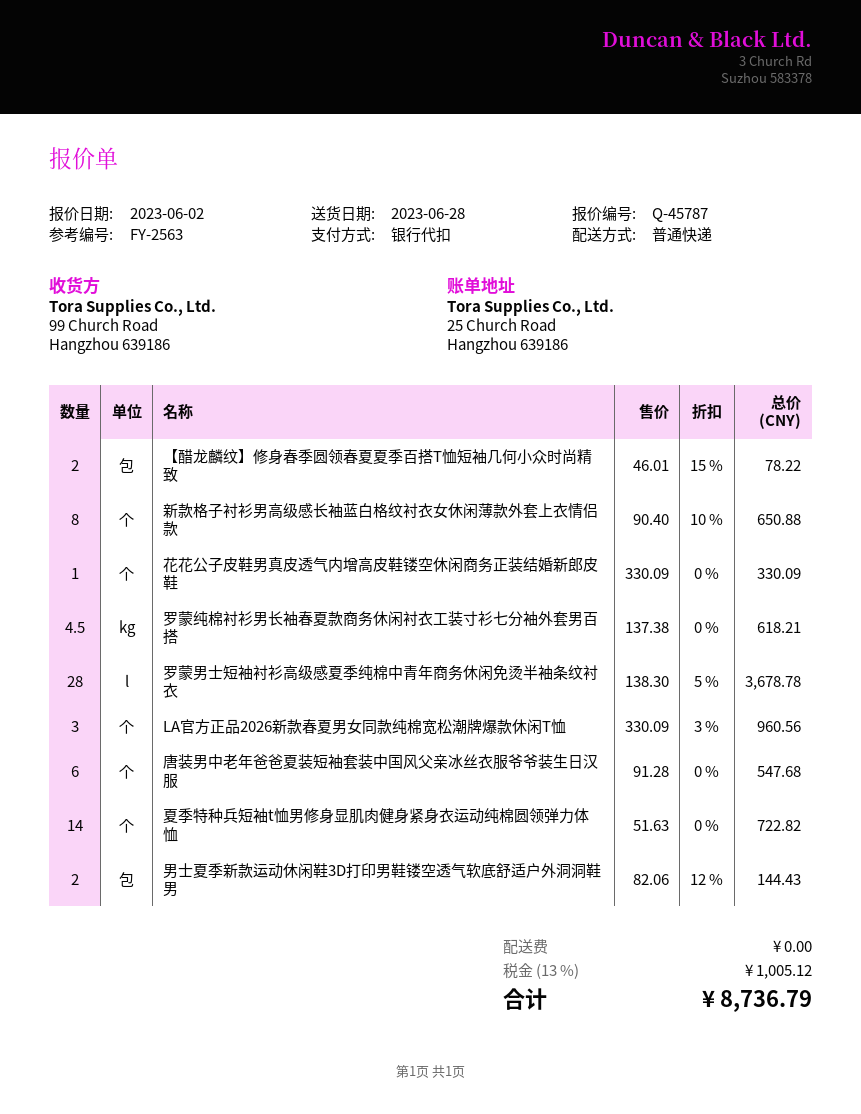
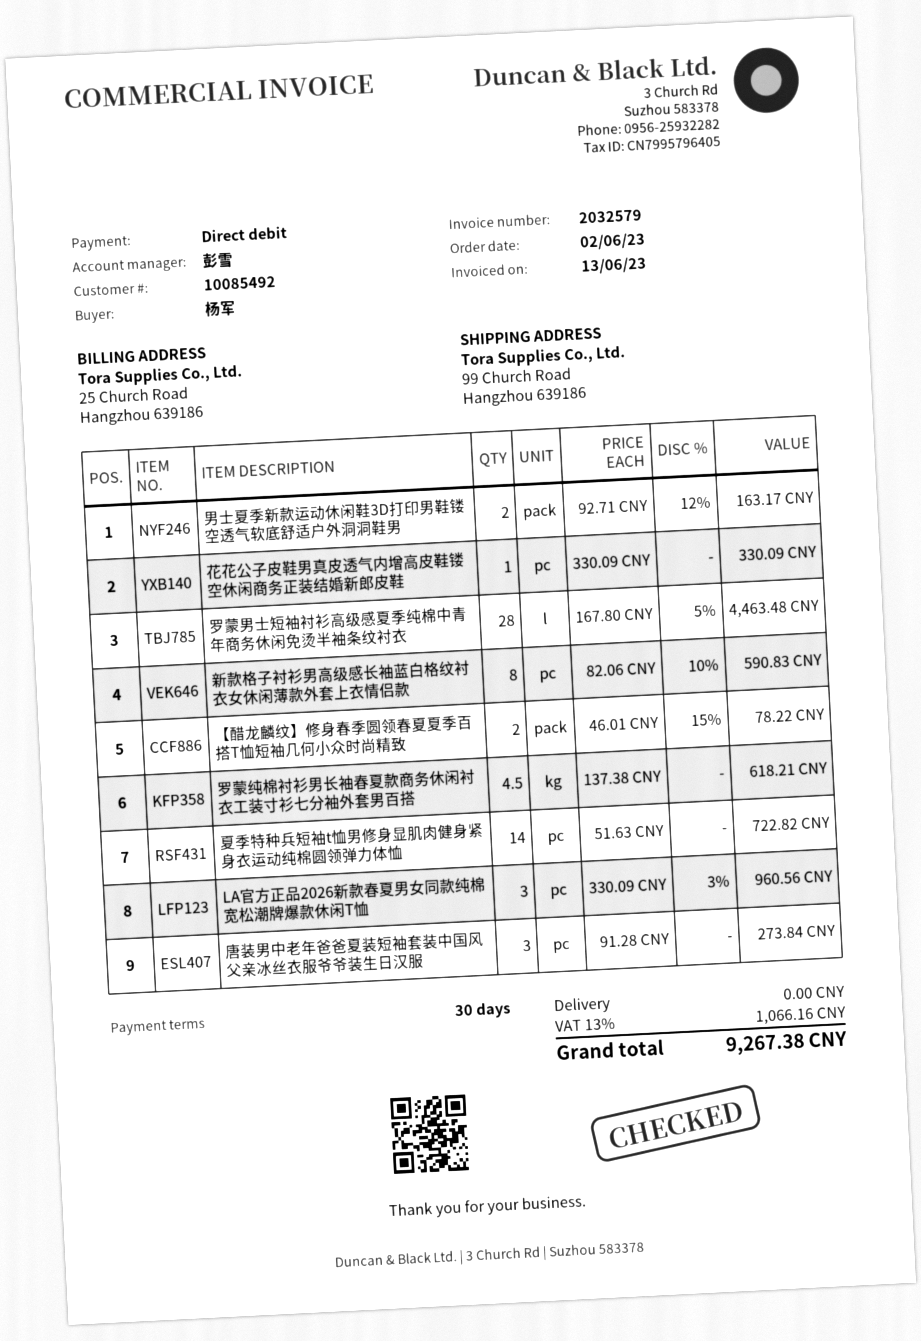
新款格子衬衫男高级感长袖蓝白格纹衬衣女休闲薄款外套上衣情侣款: 8 x 90.40 - 10% = 650.88 -> 8 x 82.06 - 10% = 590.83
罗蒙男士短袖衬衫高级感夏季纯棉中青年商务休闲免烫半袖条纹衬衣: 28 x 138.30 - 5% = 3678.78 -> 28 x 167.80 - 5% = 4463.48
唐装男中老年爸爸夏装短袖套装中国风父亲冰丝衣服爷爷装生日汉服: 6 x 91.28 = 547.68 -> 3 x 91.28 = 273.84
男士夏季新款运动休闲鞋3D打印男鞋镂空透气软底舒适户外洞洞鞋男: 2 x 82.06 - 12% = 144.43 -> 2 x 92.71 - 12% = 163.17
tax: 13% = 1005.12 -> 13% = 1066.16
total: 8736.79 -> 9267.38

